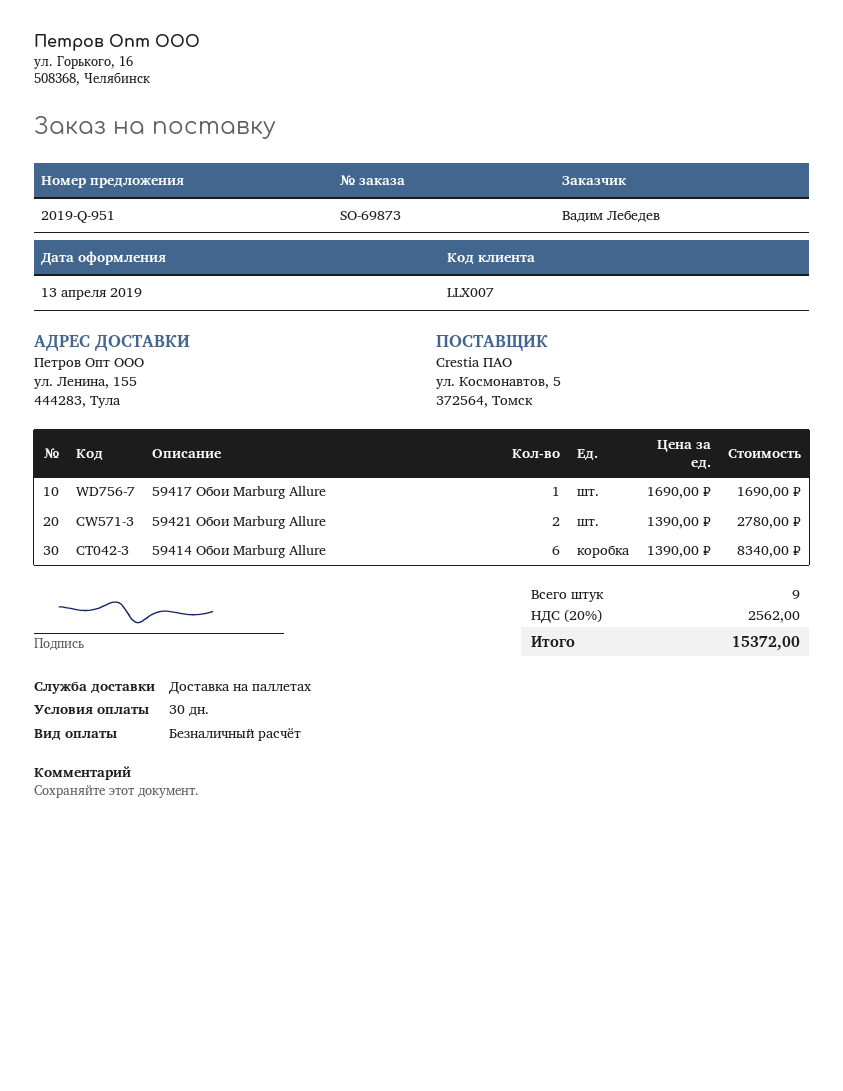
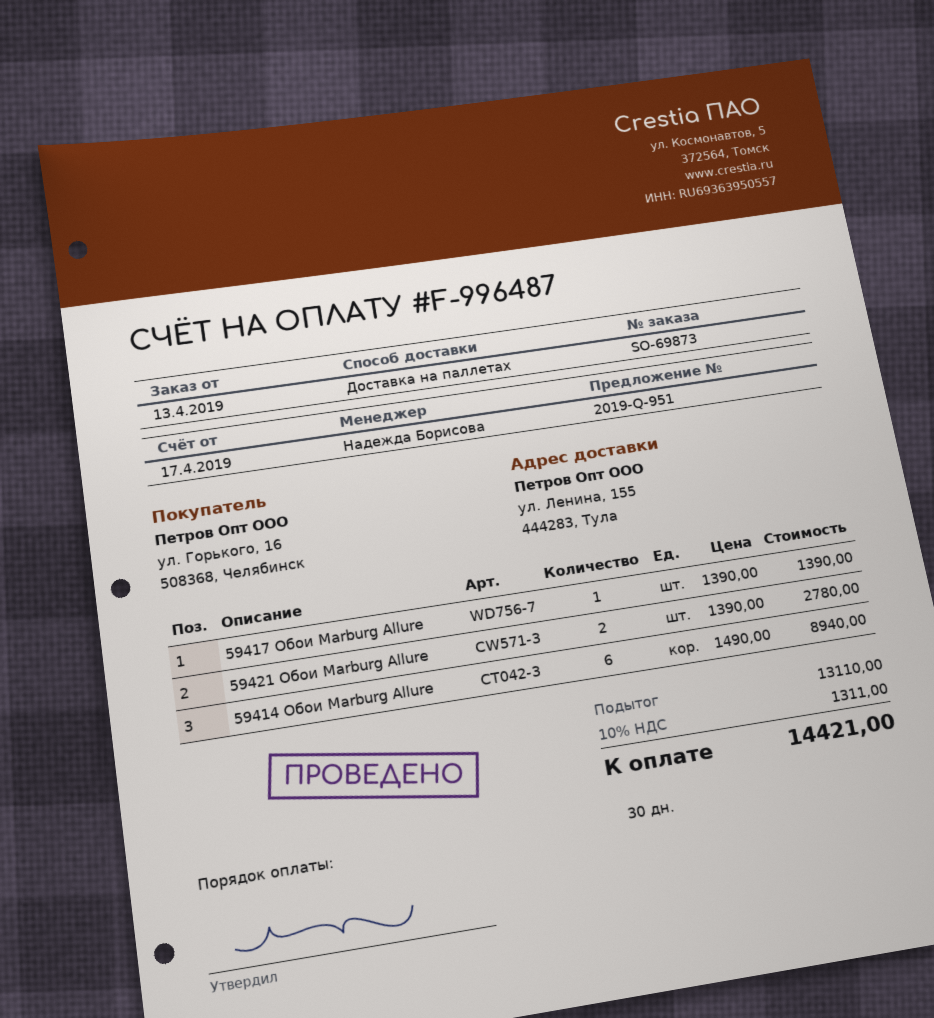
59417 Обои Marburg Allure: 1 x 1690.00 = 1690.00 -> 1 x 1390.00 = 1390.00
59414 Обои Marburg Allure: 6 x 1390.00 = 8340.00 -> 6 x 1490.00 = 8940.00
tax: 20% = 2562.00 -> 10% = 1311.00
total: 15372.00 -> 14421.00

